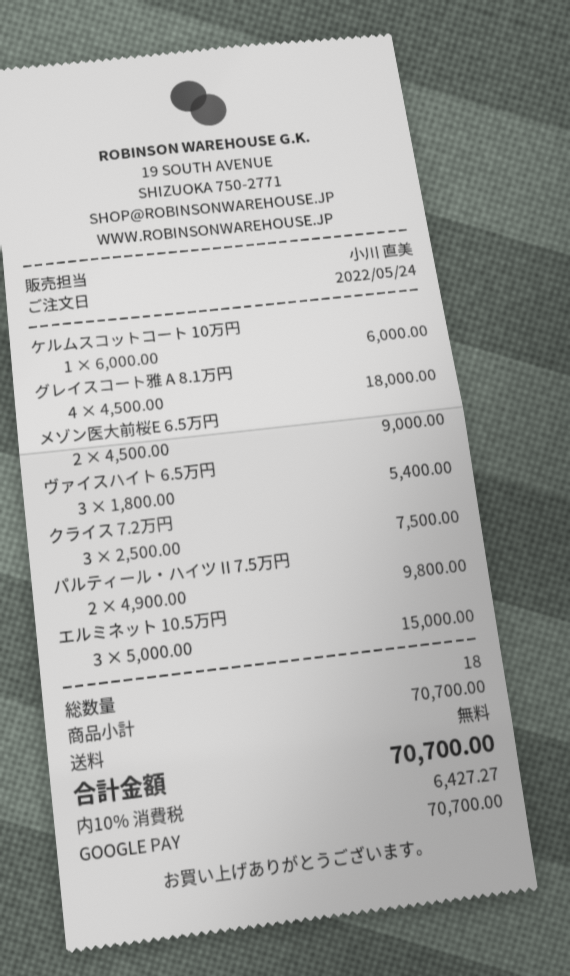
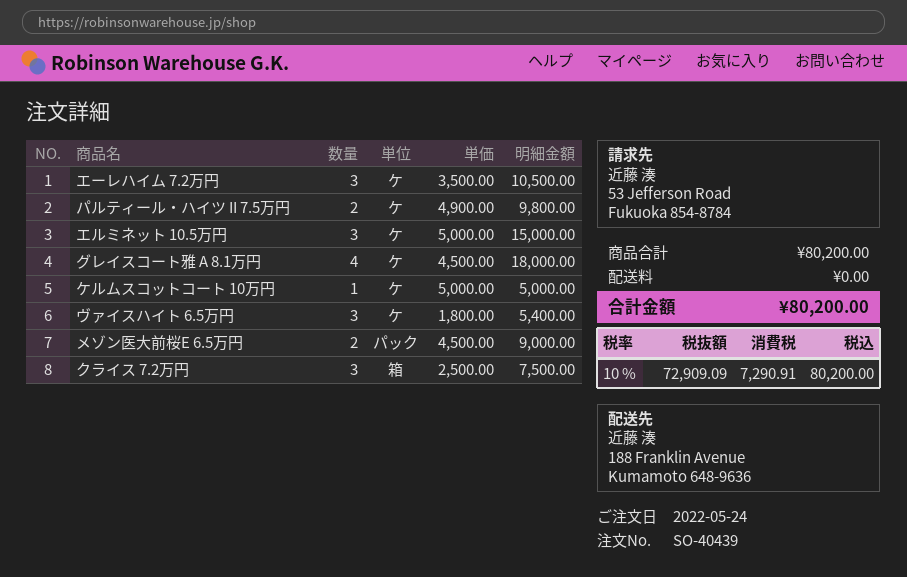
ケルムスコットコート 10万円: 1 x 6000.00 = 6000.00 -> 1 x 5000.00 = 5000.00
エーレハイム 7.2万円: none -> 3 x 3500.00 = 10500.00
subtotal: 70700.00 -> 80200.00
tax: 10% = 6427.27 -> 10% = 7290.91
total: 70700.00 -> 80200.00

